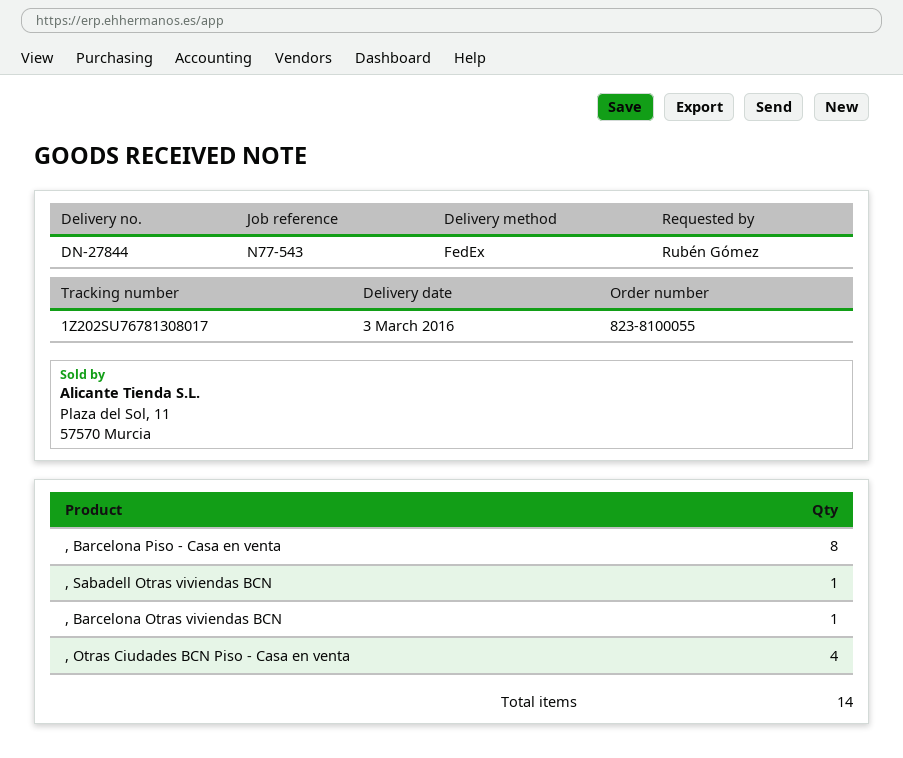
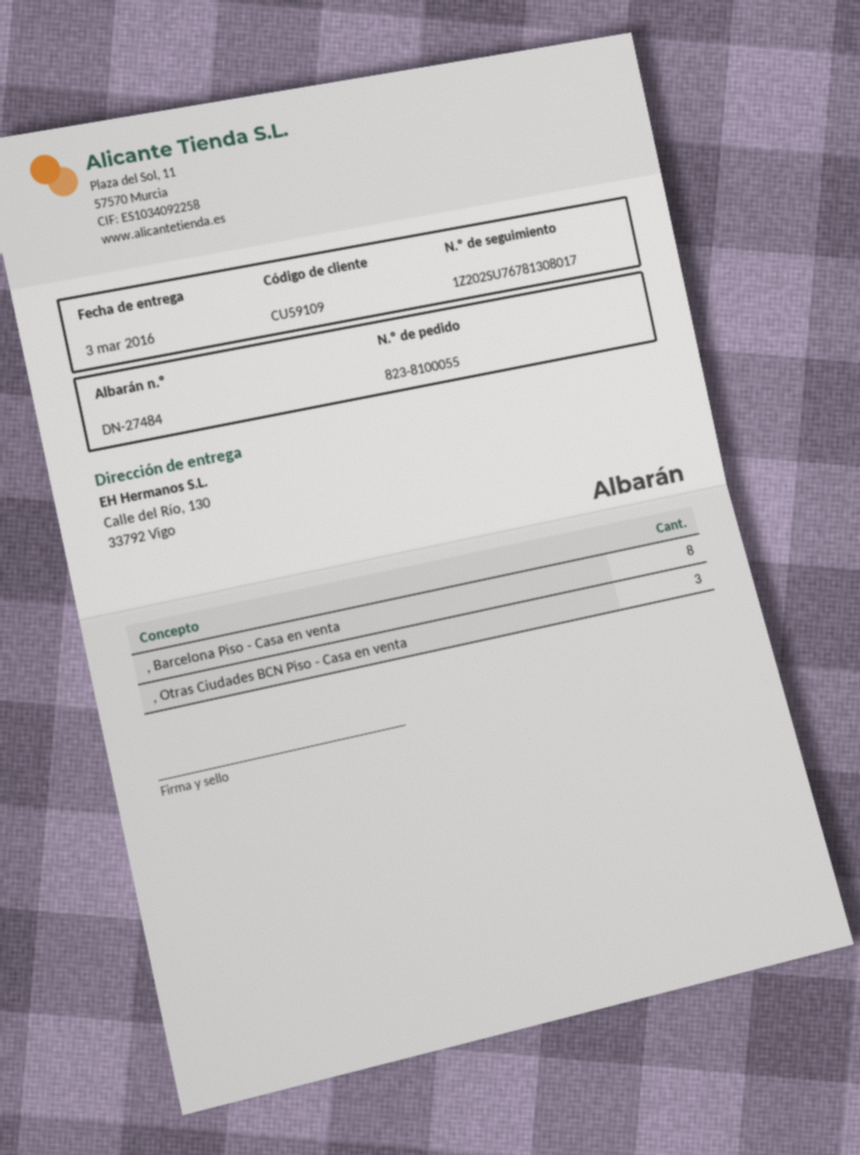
delivery note number: DN-27844 -> DN-27484
, Sabadell Otras viviendas BCN: 1 -> none
, Barcelona Otras viviendas BCN: 1 -> none
, Otras Ciudades BCN Piso - Casa en venta: 4 -> 3

